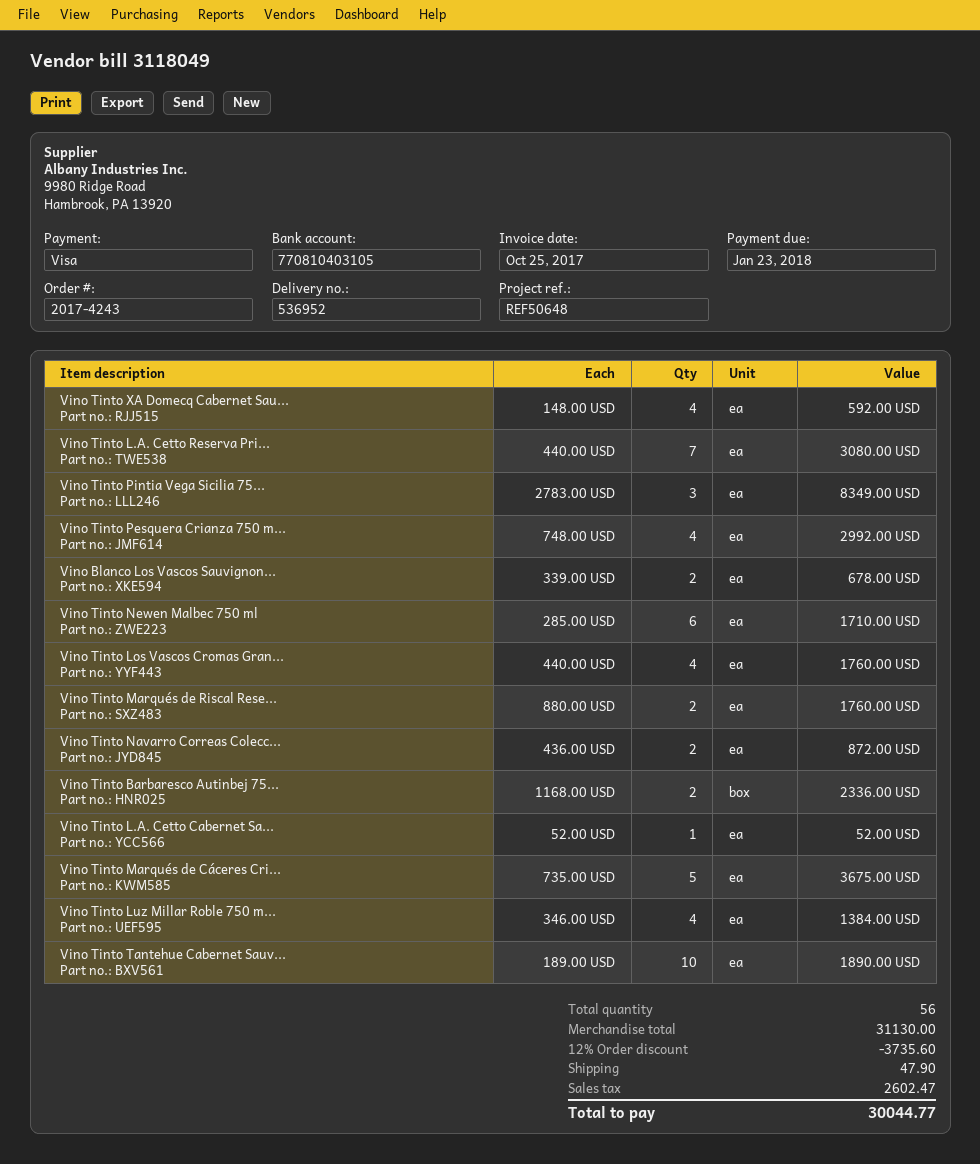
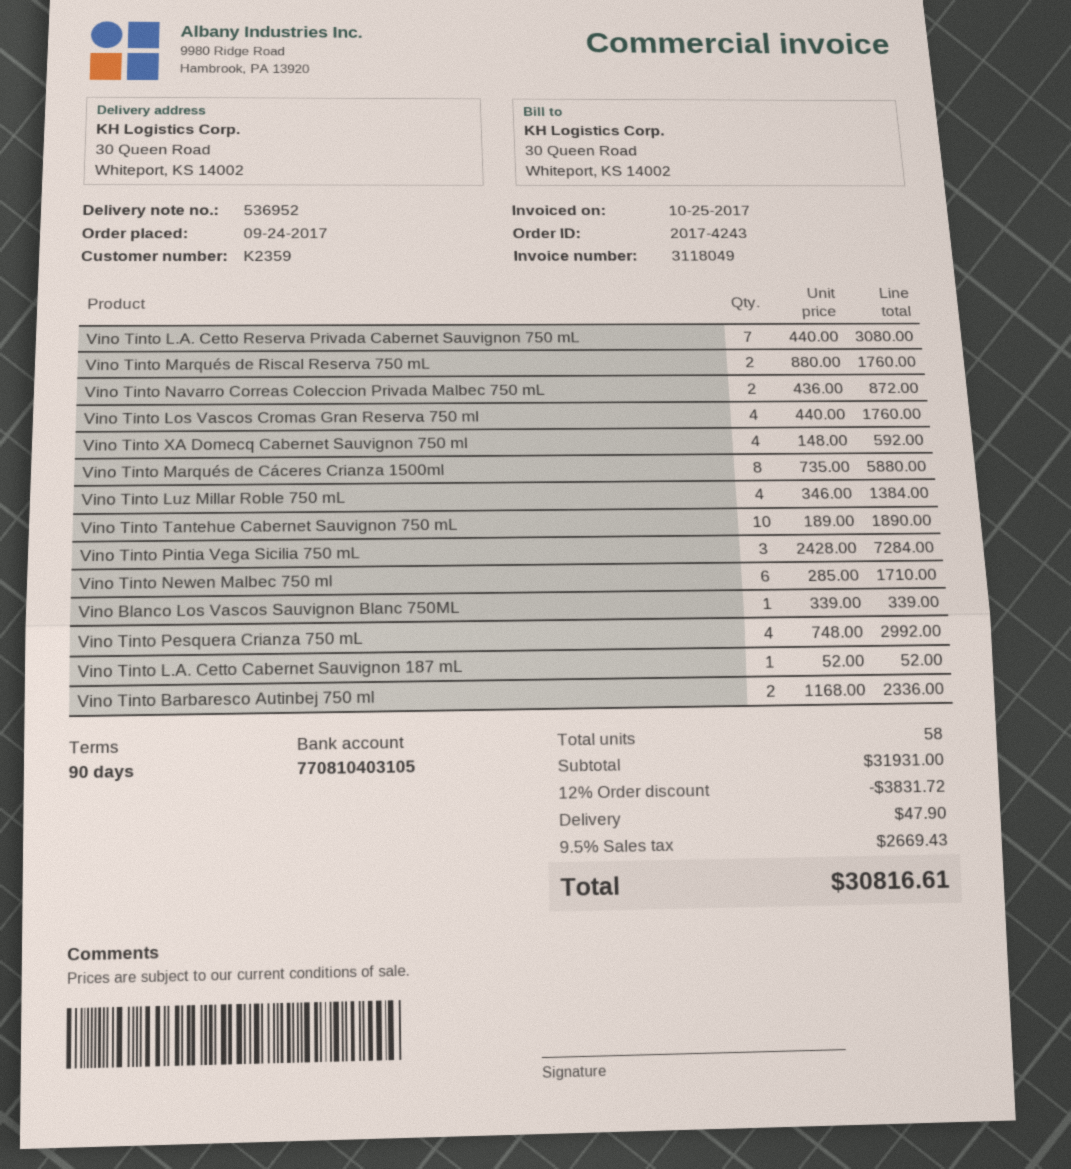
Vino Tinto Pintia Vega Sicilia 75...: 3 x 2783.00 = 8349.00 -> 3 x 2428.00 = 7284.00
Vino Blanco Los Vascos Sauvignon...: 2 x 339.00 = 678.00 -> 1 x 339.00 = 339.00
Vino Tinto Marqués de Cáceres Cri...: 5 x 735.00 = 3675.00 -> 8 x 735.00 = 5880.00
total quantity: 56 -> 58
subtotal: 31130.00 -> 31931.00
discount: 12% = 3735.60 -> 12% = 3831.72
tax: 2602.47 -> 2669.43
total: 30044.77 -> 30816.61

